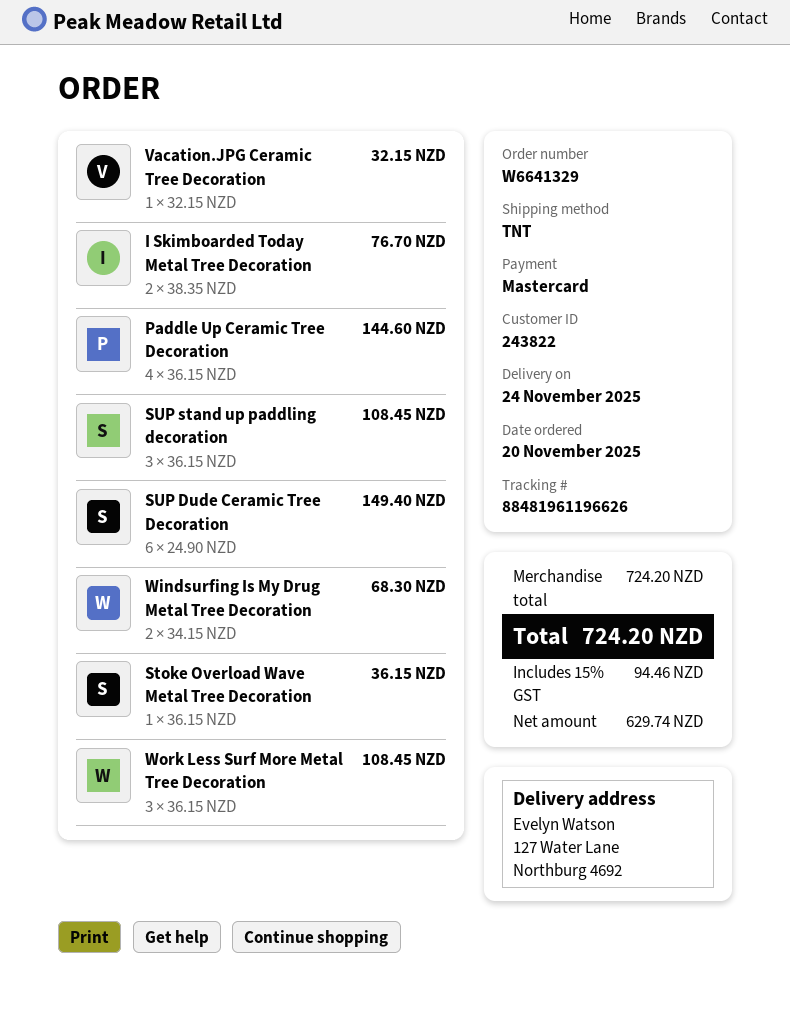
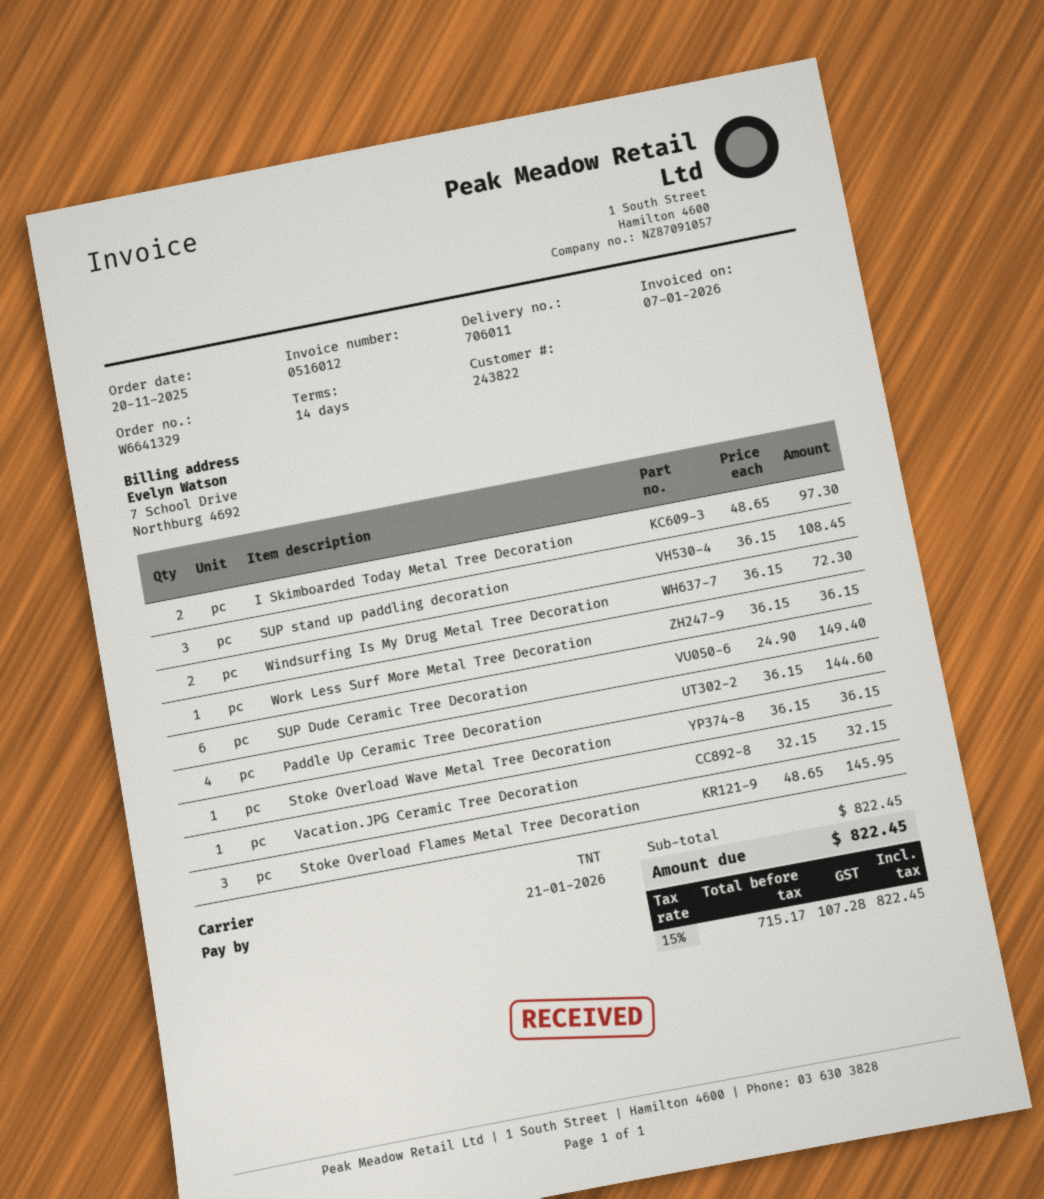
I Skimboarded Today Metal Tree Decoration: 2 x 38.35 = 76.70 -> 2 x 48.65 = 97.30
Windsurfing Is My Drug Metal Tree Decoration: 2 x 34.15 = 68.30 -> 2 x 36.15 = 72.30
Work Less Surf More Metal Tree Decoration: 3 x 36.15 = 108.45 -> 1 x 36.15 = 36.15
Stoke Overload Flames Metal Tree Decoration: none -> 3 x 48.65 = 145.95
subtotal: 724.20 -> 822.45
net: 629.74 -> 715.17
tax: 15% = 94.46 -> 15% = 107.28
total: 724.20 -> 822.45

